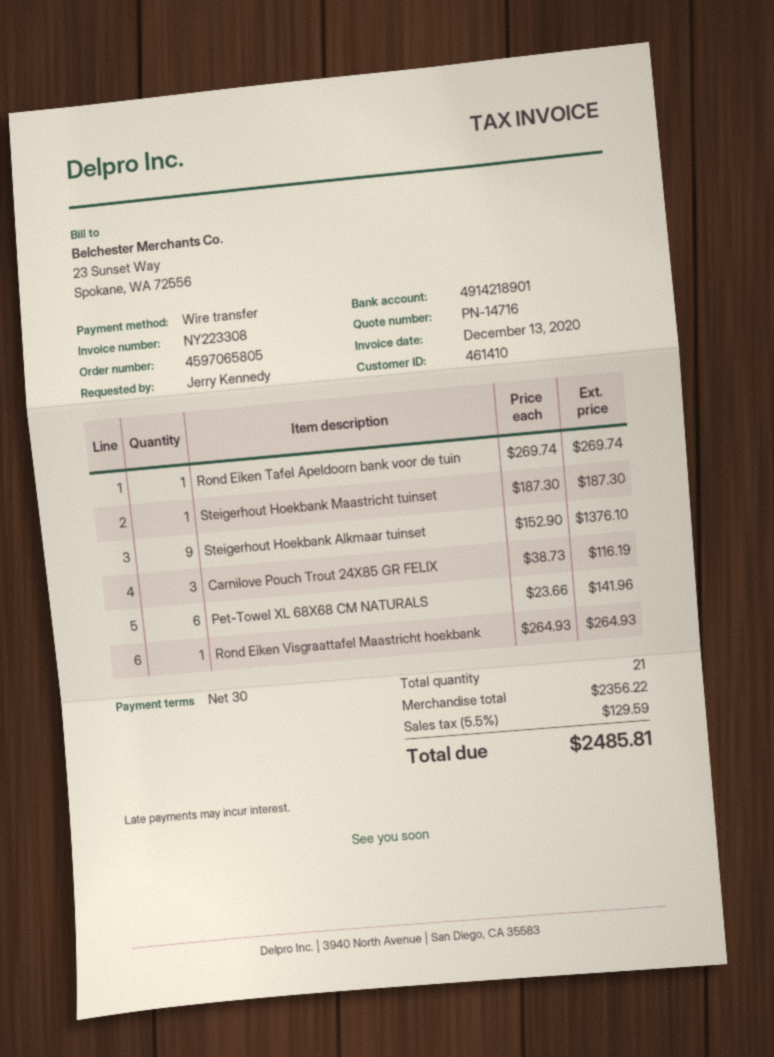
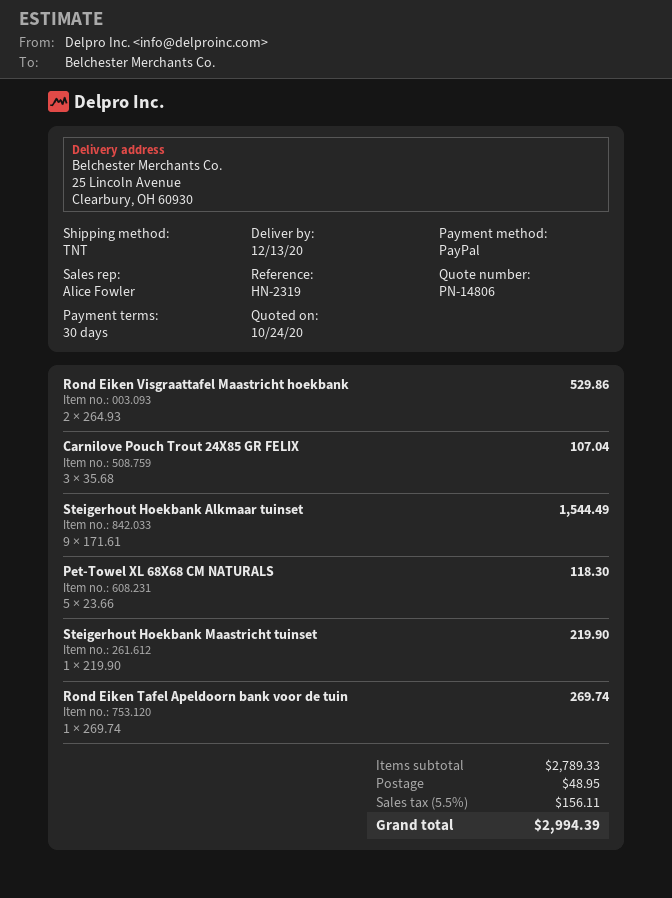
quote number: PN-14716 -> PN-14806
payment method: bank transfer -> PayPal
Steigerhout Hoekbank Maastricht tuinset: 1 x 187.30 = 187.30 -> 1 x 219.90 = 219.90
Steigerhout Hoekbank Alkmaar tuinset: 9 x 152.90 = 1376.10 -> 9 x 171.61 = 1544.49
Carnilove Pouch Trout 24X85 GR FELIX: 3 x 38.73 = 116.19 -> 3 x 35.68 = 107.04
Pet-Towel XL 68X68 CM NATURALS: 6 x 23.66 = 141.96 -> 5 x 23.66 = 118.30
Rond Eiken Visgraattafel Maastricht hoekbank: 1 x 264.93 = 264.93 -> 2 x 264.93 = 529.86
subtotal: 2356.22 -> 2789.33
shipping: none -> 48.95
tax: 5.5% = 129.59 -> 5.5% = 156.11
total: 2485.81 -> 2994.39

